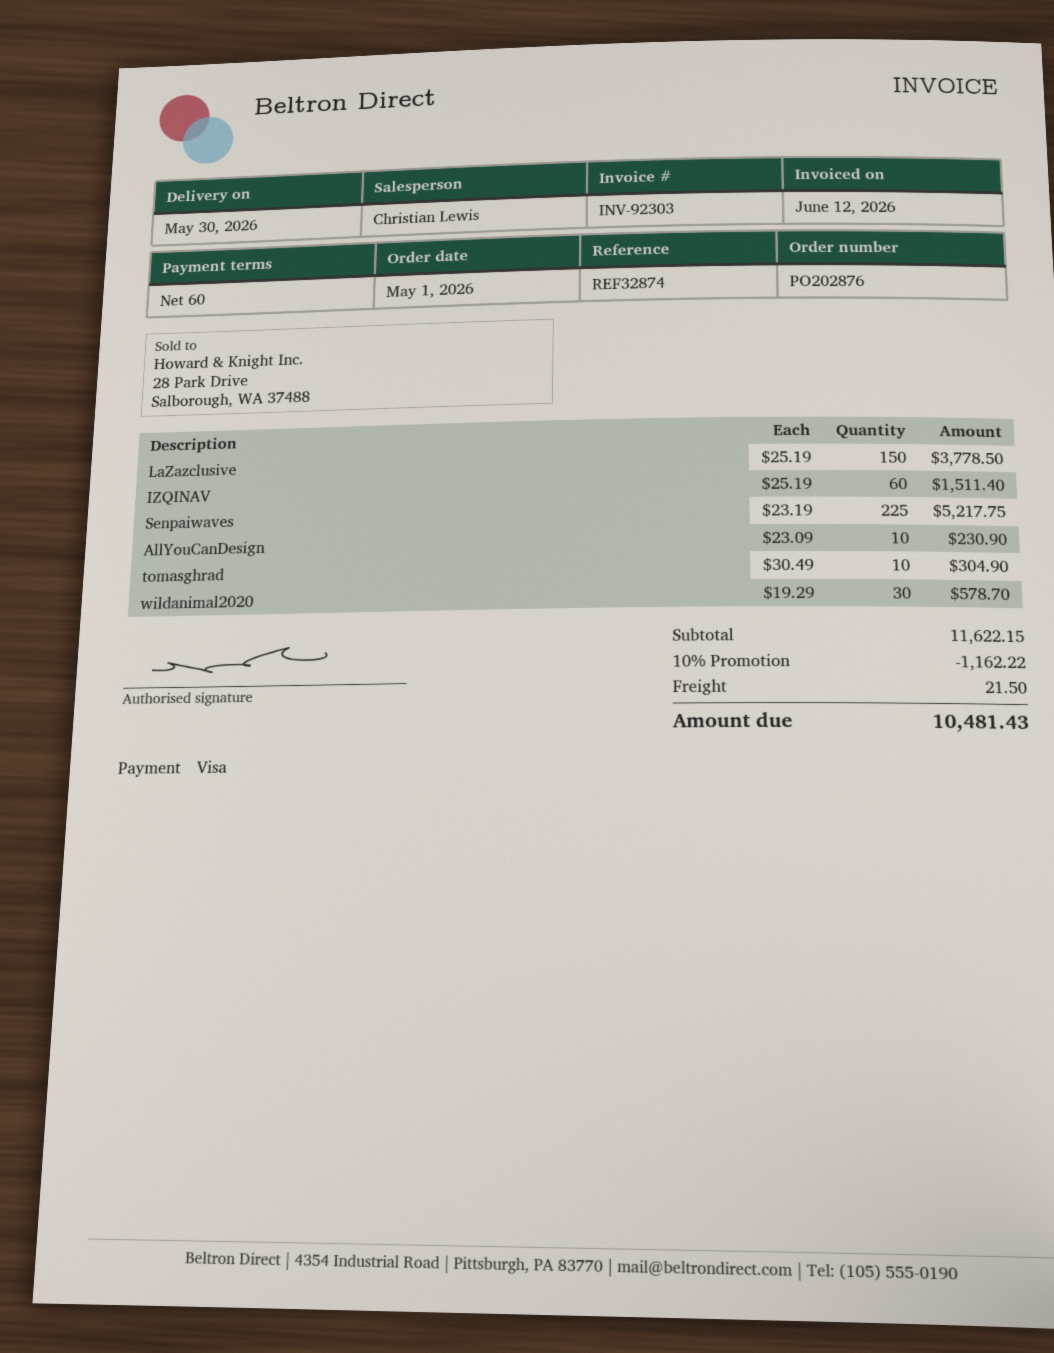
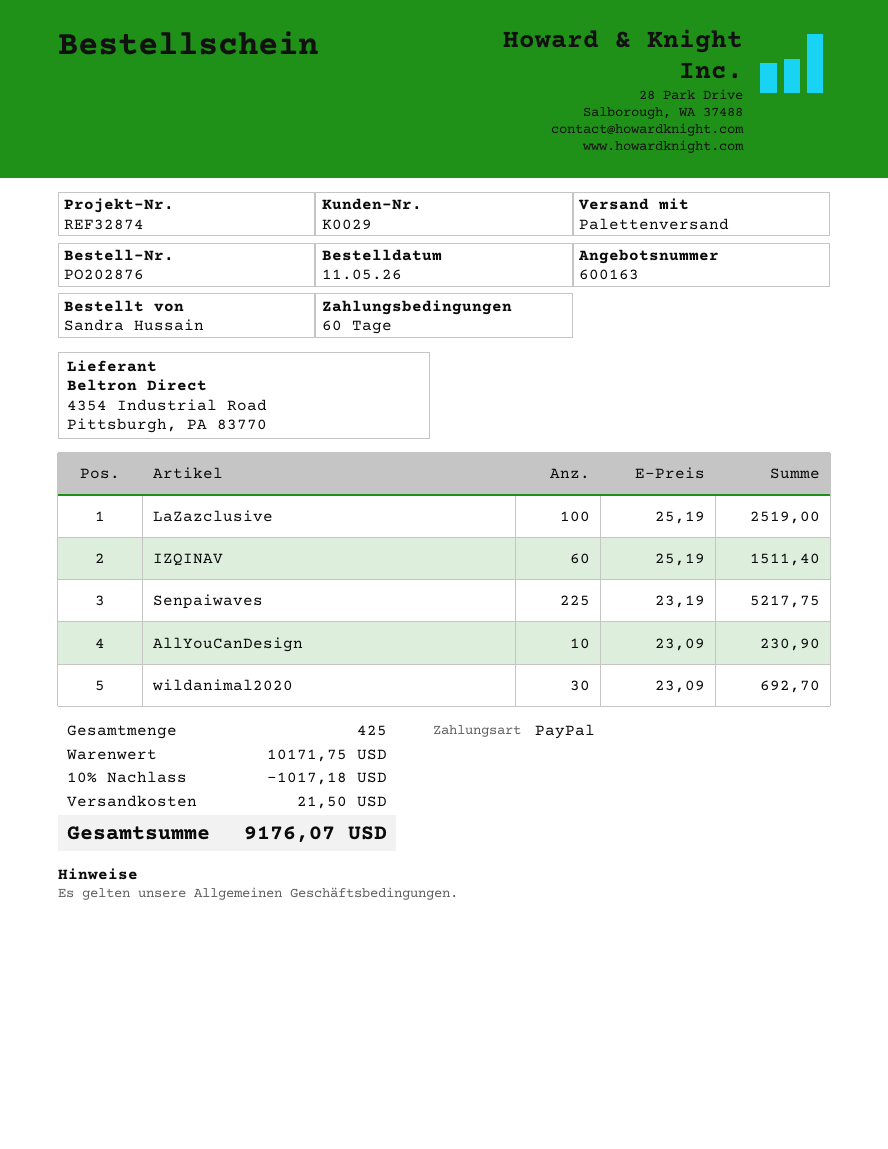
order date: 2026-05-01 -> 2026-05-11
payment method: Visa -> PayPal
LaZazclusive: 150 x 25.19 = 3778.50 -> 100 x 25.19 = 2519.00
tomasghrad: 10 x 30.49 = 304.90 -> none
wildanimal2020: 30 x 19.29 = 578.70 -> 30 x 23.09 = 692.70
subtotal: 11622.15 -> 10171.75
discount: 10% = 1162.22 -> 10% = 1017.18
total: 10481.43 -> 9176.07

